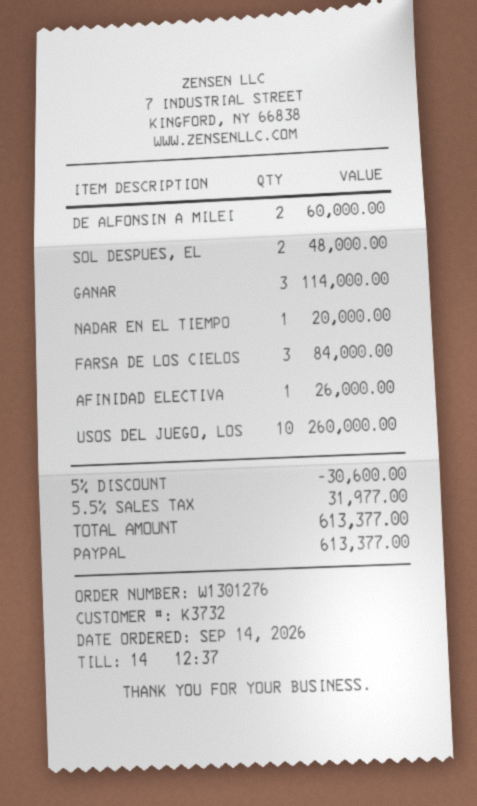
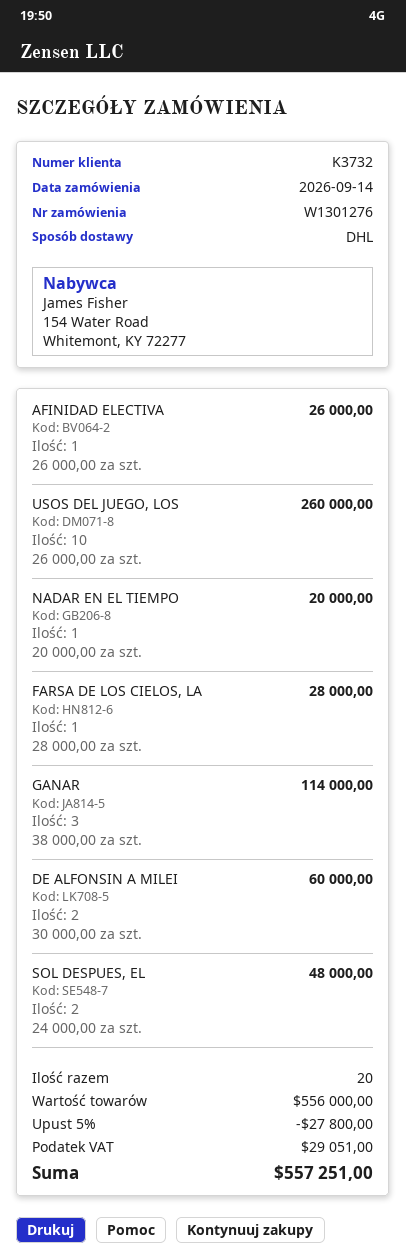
FARSA DE LOS CIELOS: 3 for 84000.00 -> 1 for 28000.00
discount: 5% = 30600.00 -> 5% = 27800.00
tax: 31977.00 -> 29051.00
total: 613377.00 -> 557251.00

